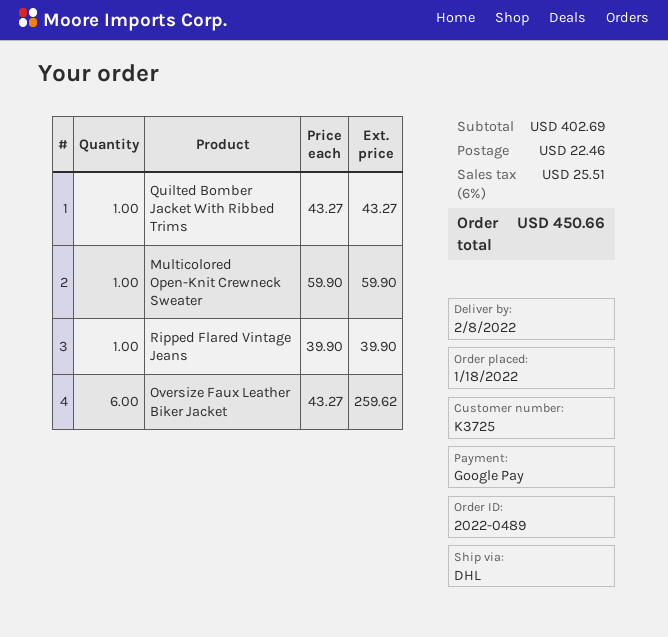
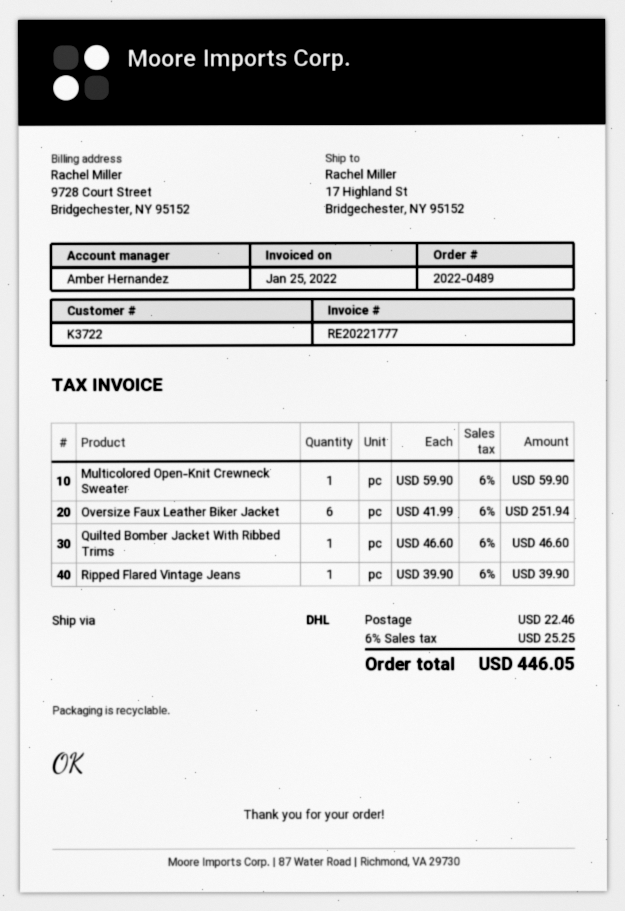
customer number: K3725 -> K3722
Quilted Bomber Jacket With Ribbed Trims: 1 x 43.27 = 43.27 -> 1 x 46.60 = 46.60
Oversize Faux Leather Biker Jacket: 6 x 43.27 = 259.62 -> 6 x 41.99 = 251.94
tax: 6% = 25.51 -> 6% = 25.25
total: 450.66 -> 446.05

